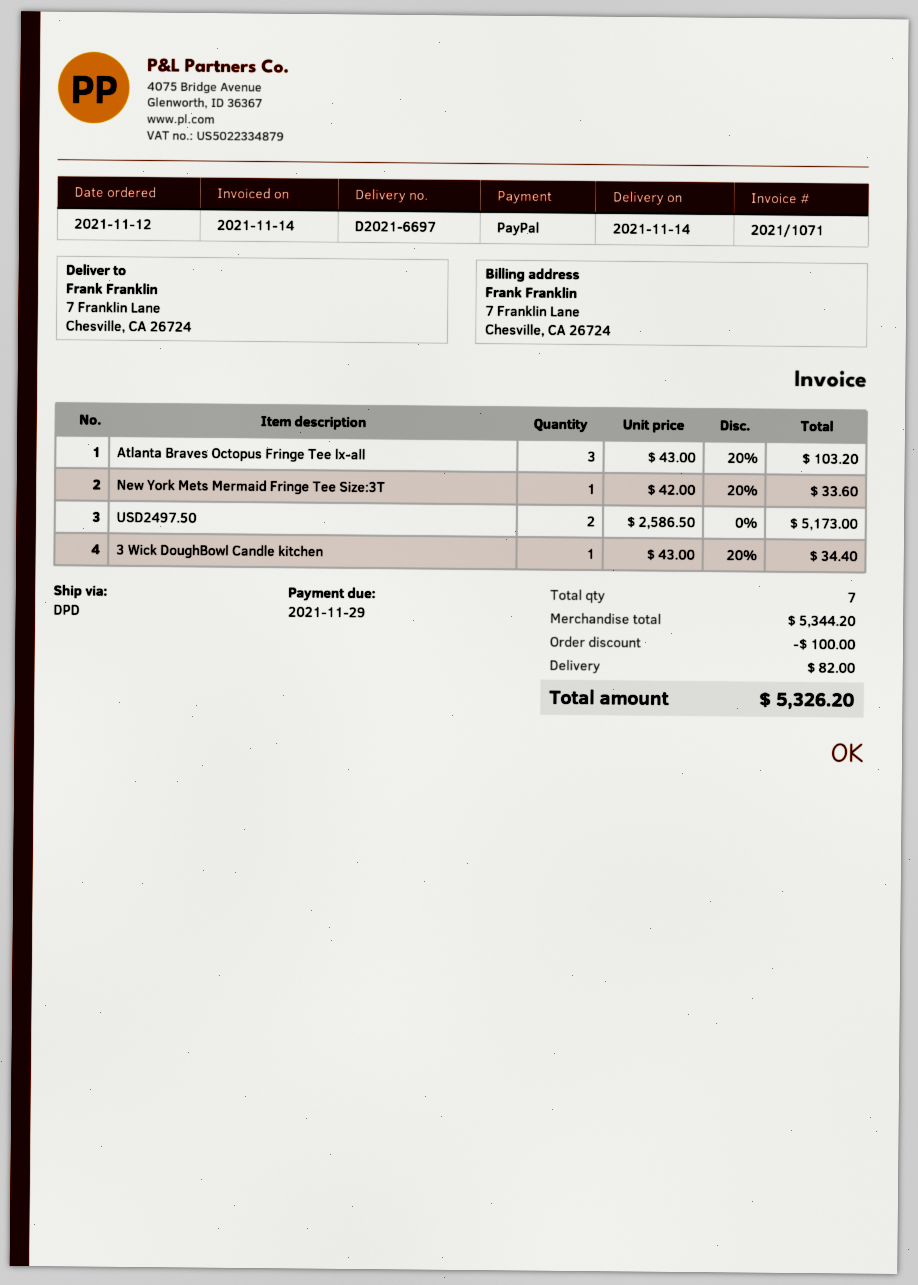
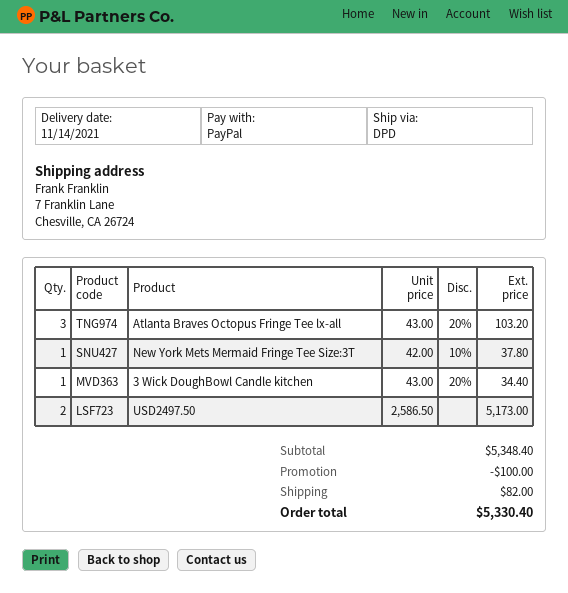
New York Mets Mermaid Fringe Tee Size:3T: 1 x 42.00 - 20% = 33.60 -> 1 x 42.00 - 10% = 37.80
subtotal: 5344.20 -> 5348.40
total: 5326.20 -> 5330.40

